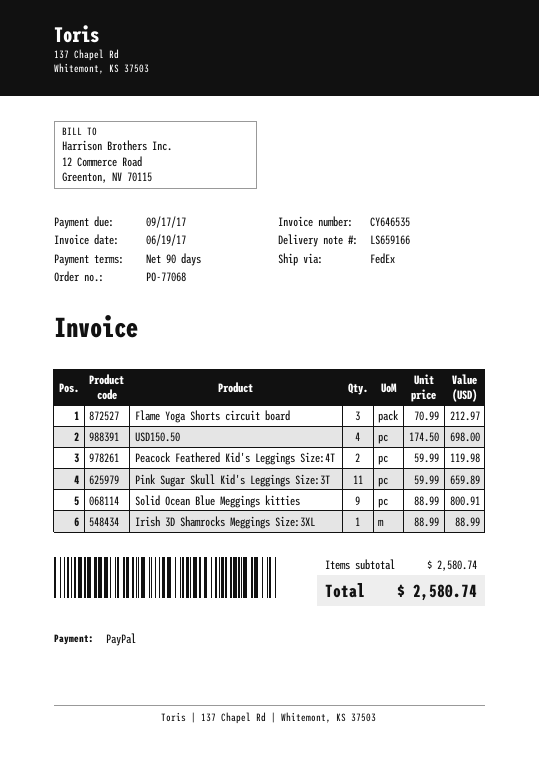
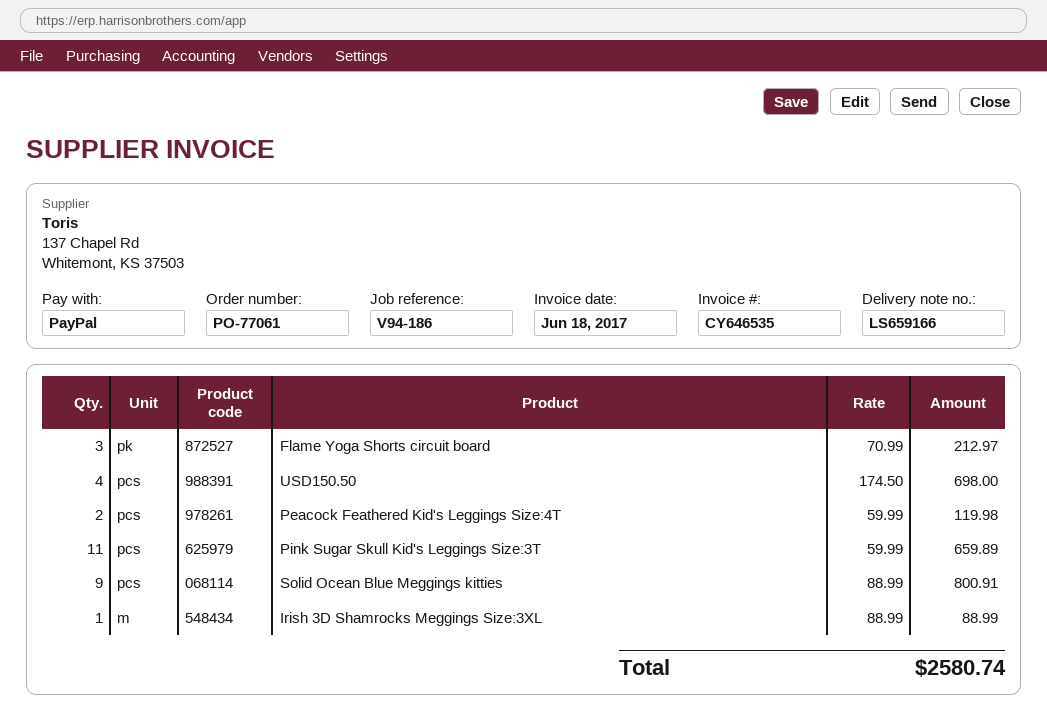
order number: PO-77068 -> PO-77061
invoice date: 2017-06-19 -> 2017-06-18

